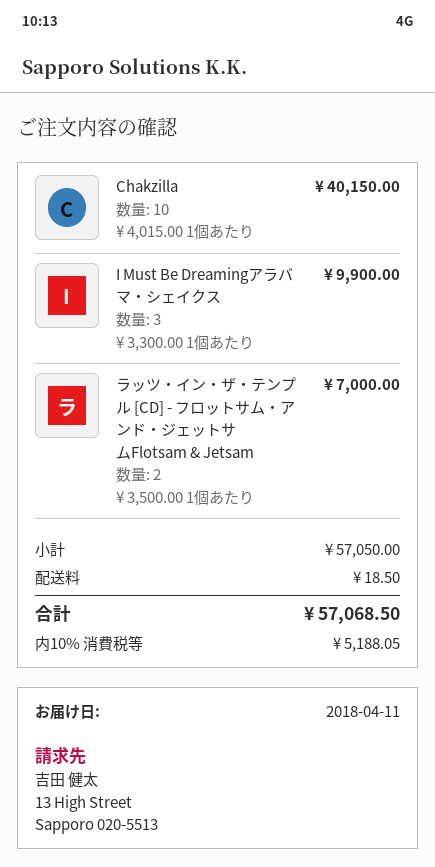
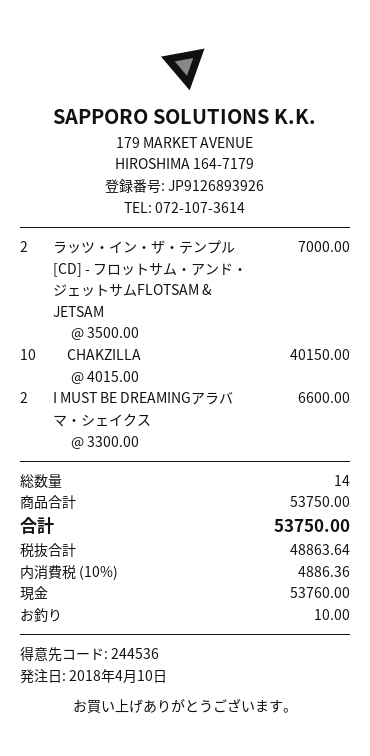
I Must Be Dreamingアラバマ・シェイクス: 3 x 3300.00 = 9900.00 -> 2 x 3300.00 = 6600.00
subtotal: 57050.00 -> 53750.00
shipping: 18.50 -> none
tax: 10% = 5188.05 -> 10% = 4886.36
total: 57068.50 -> 53750.00

